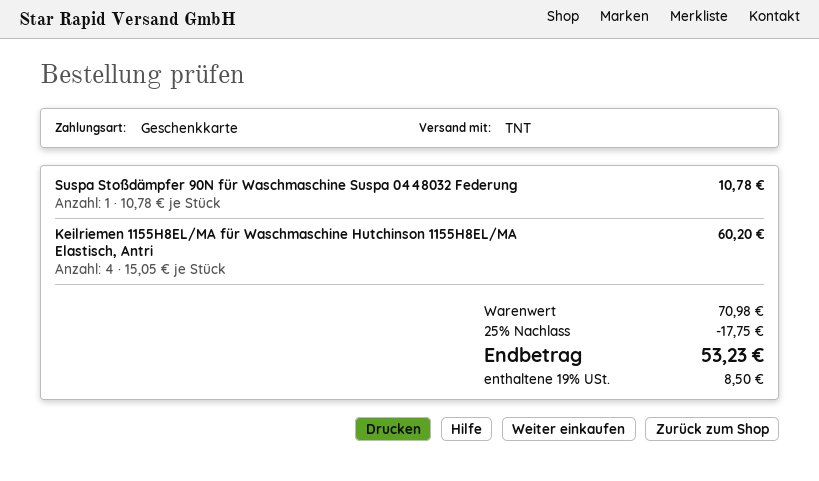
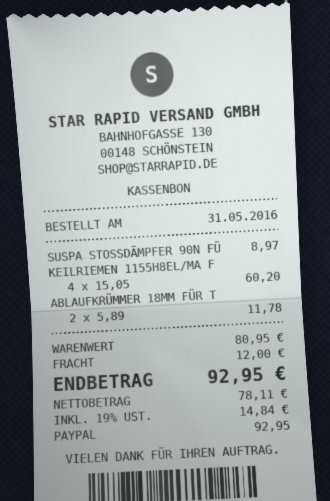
payment method: gift card -> PayPal
Suspa Stoßdämpfer 90N für Waschmaschine Suspa 0448032 Federung: 1 x 10.78 = 10.78 -> 1 x 8.97 = 8.97
ABLAUFKRÜMMER 18MM FÜR T: none -> 2 x 5.89 = 11.78
subtotal: 70.98 -> 80.95
discount: 25% = 17.75 -> none
shipping: none -> 12.00
tax: 19% = 8.50 -> 19% = 14.84
total: 53.23 -> 92.95

